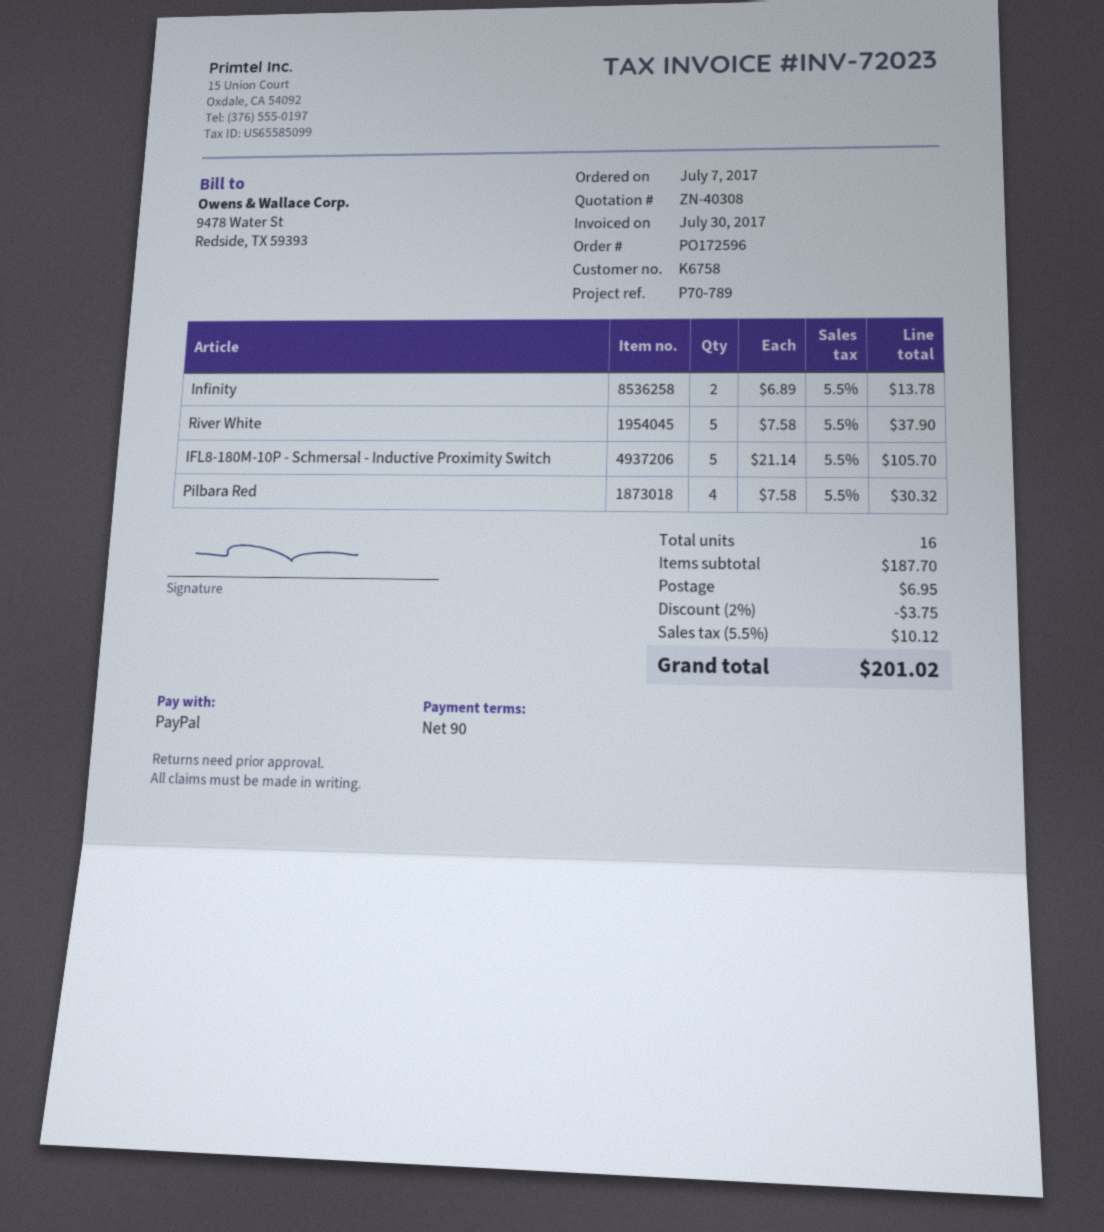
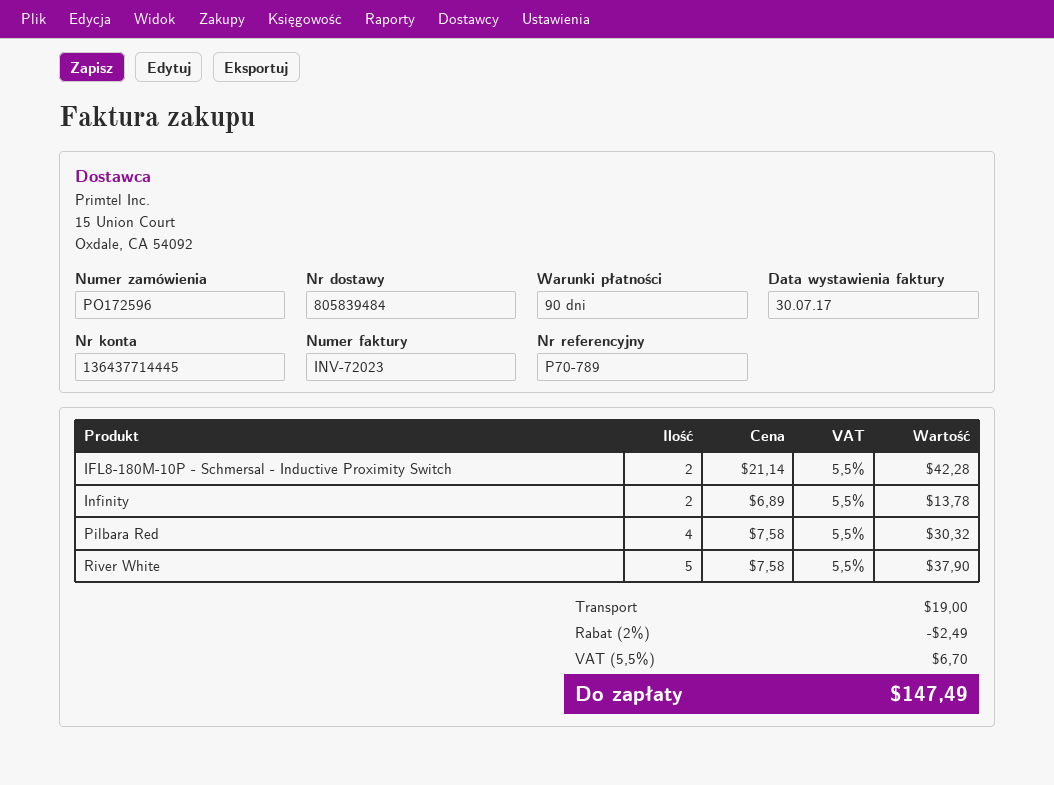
IFL8-180M-10P - Schmersal - Inductive Proximity Switch: 5 x 21.14 = 105.70 -> 2 x 21.14 = 42.28
discount: 2% = 3.75 -> 2% = 2.49
shipping: 6.95 -> 19.00
tax: 5.5% = 10.12 -> 5.5% = 6.70
total: 201.02 -> 147.49

